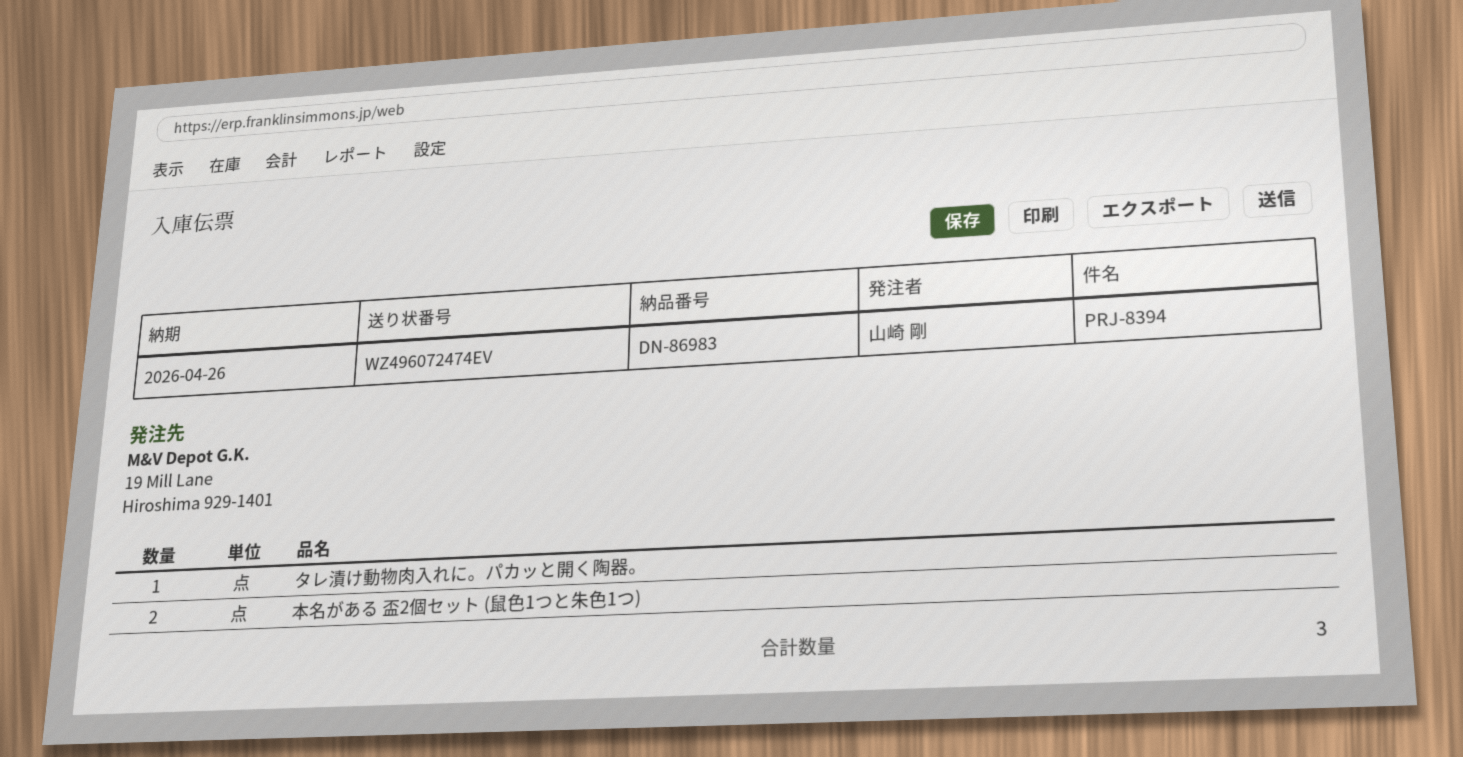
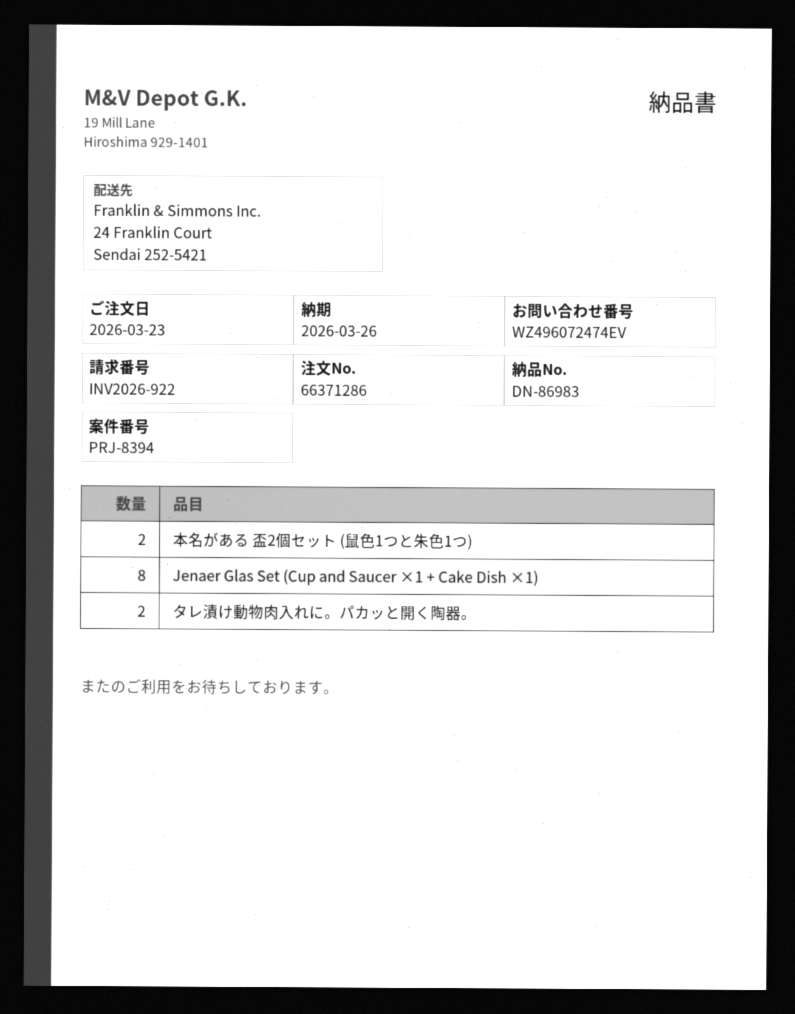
delivery date: 2026-04-26 -> 2026-03-26
タレ漬け動物肉入れに。パカッと開く陶器。: 1 -> 2
Jenaer Glas Set (Cup and Saucer ×1 + Cake Dish ×1): none -> 8

